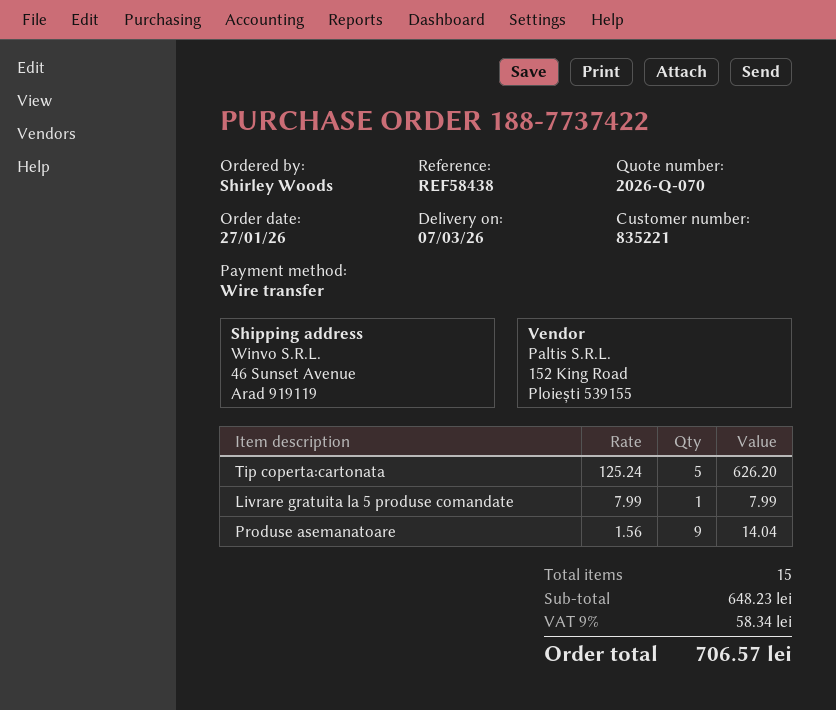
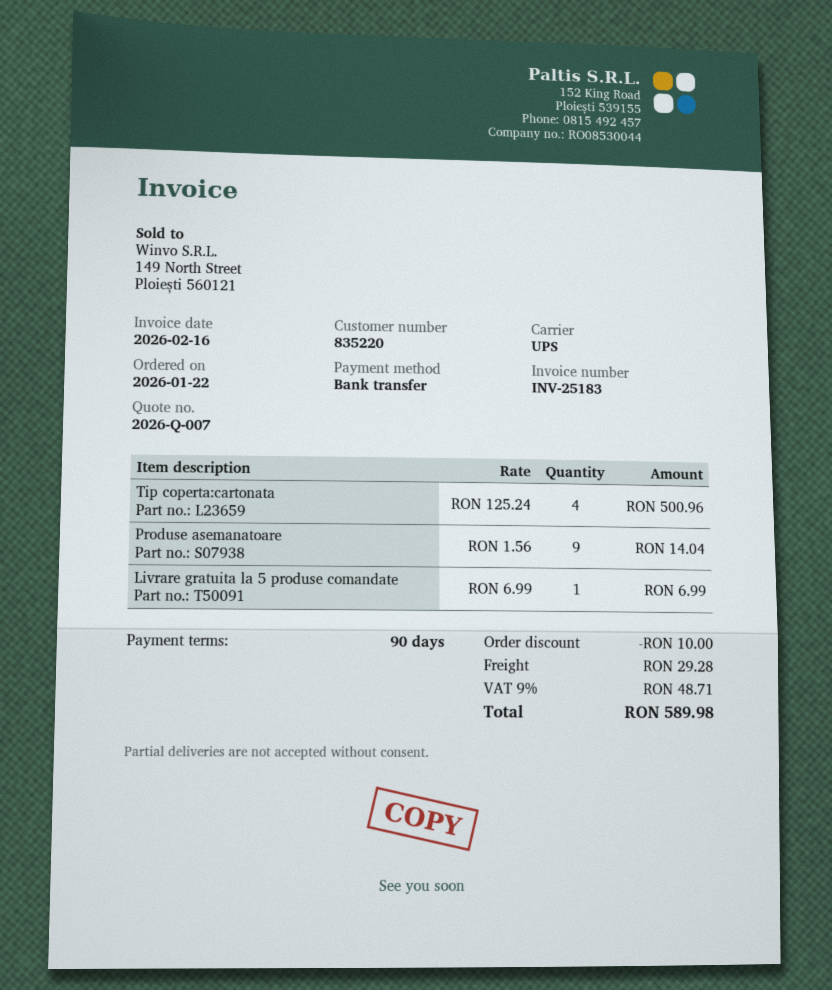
quote number: 2026-Q-070 -> 2026-Q-007
order date: 2026-01-27 -> 2026-01-22
customer number: 835221 -> 835220
Tip coperta:cartonata: 5 x 125.24 = 626.20 -> 4 x 125.24 = 500.96
Livrare gratuita la 5 produse comandate: 1 x 7.99 = 7.99 -> 1 x 6.99 = 6.99
discount: none -> 10.00
shipping: none -> 29.28
tax: 9% = 58.34 -> 9% = 48.71
total: 706.57 -> 589.98

